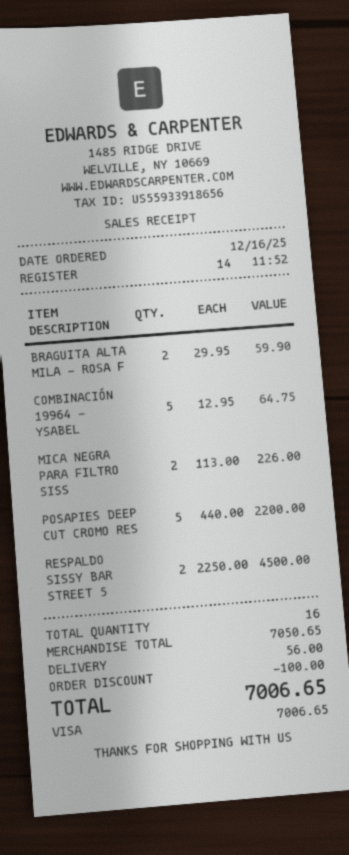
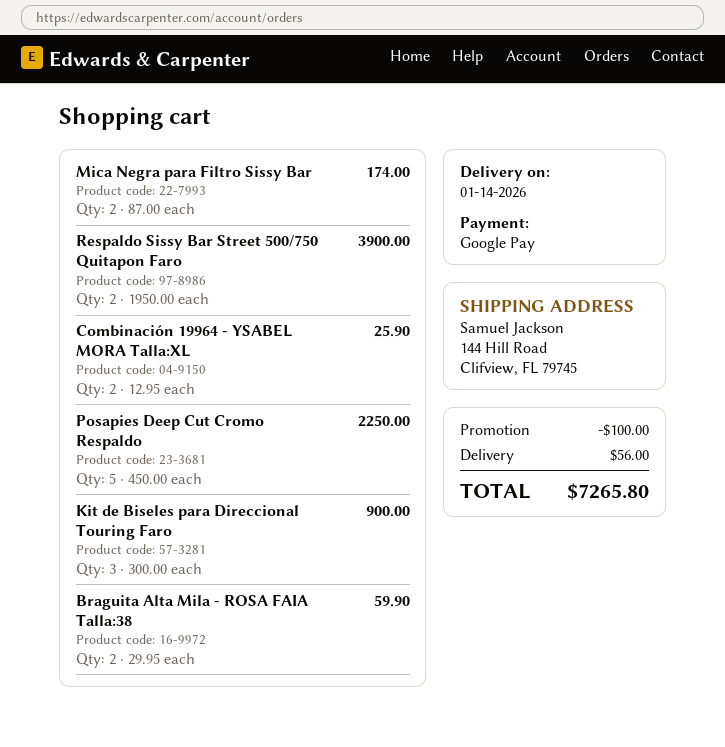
payment method: Visa -> Google Pay
COMBINACIÓN 19964 - YSABEL: 5 x 12.95 = 64.75 -> 2 x 12.95 = 25.90
MICA NEGRA PARA FILTRO SISS: 2 x 113.00 = 226.00 -> 2 x 87.00 = 174.00
POSAPIES DEEP CUT CROMO RES: 5 x 440.00 = 2200.00 -> 5 x 450.00 = 2250.00
RESPALDO SISSY BAR STREET 5: 2 x 2250.00 = 4500.00 -> 2 x 1950.00 = 3900.00
Kit de Biseles para Direccional Touring Faro: none -> 3 x 300.00 = 900.00
total: 7006.65 -> 7265.80

